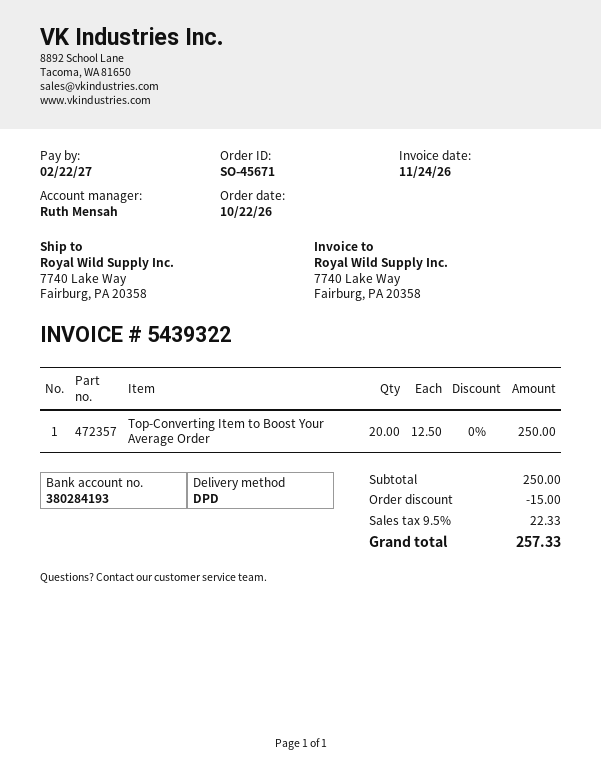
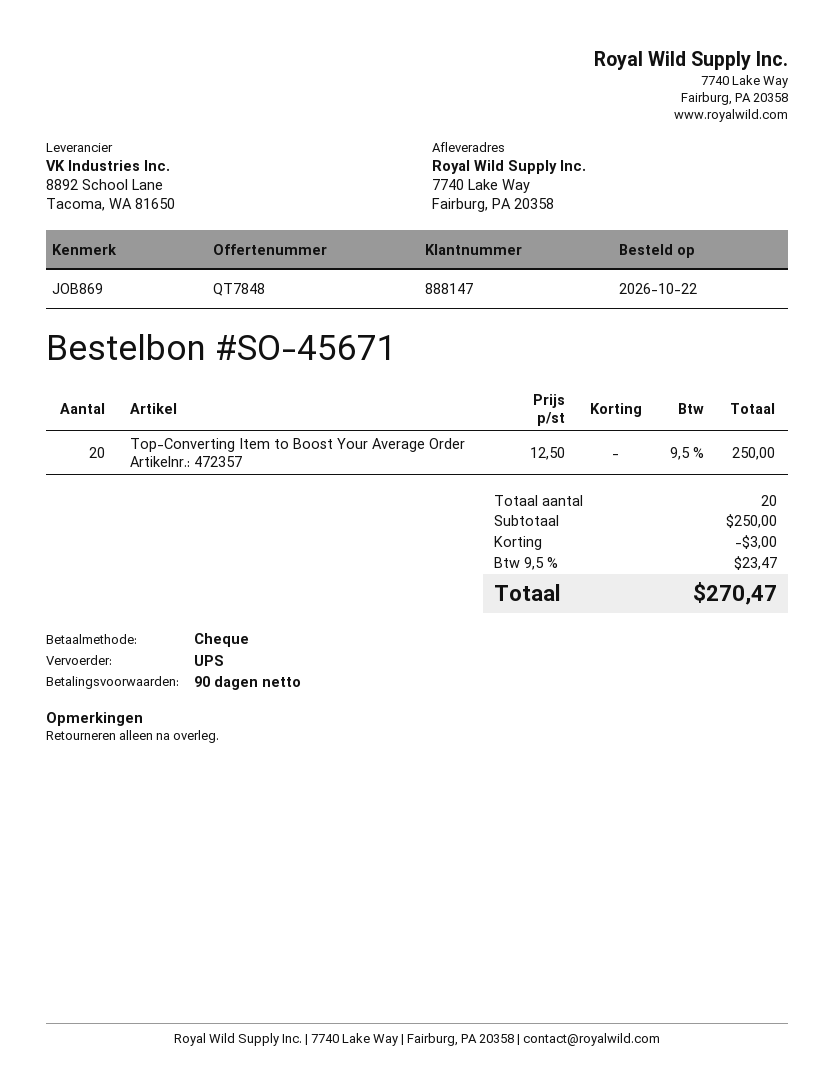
shipping method: DPD -> UPS
discount: 15.00 -> 3.00
tax: 9.5% = 22.33 -> 9.5% = 23.47
total: 257.33 -> 270.47

